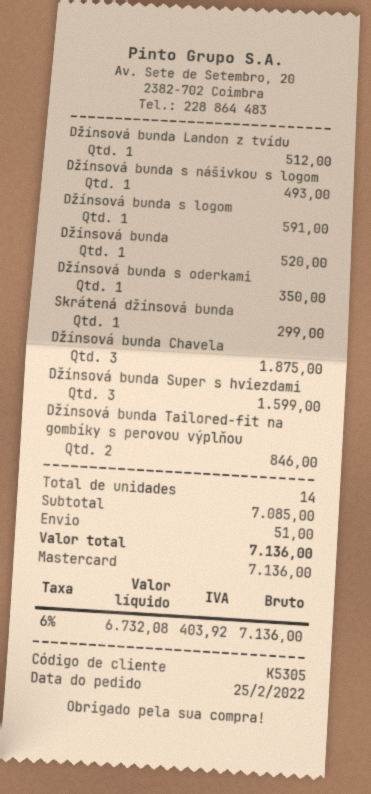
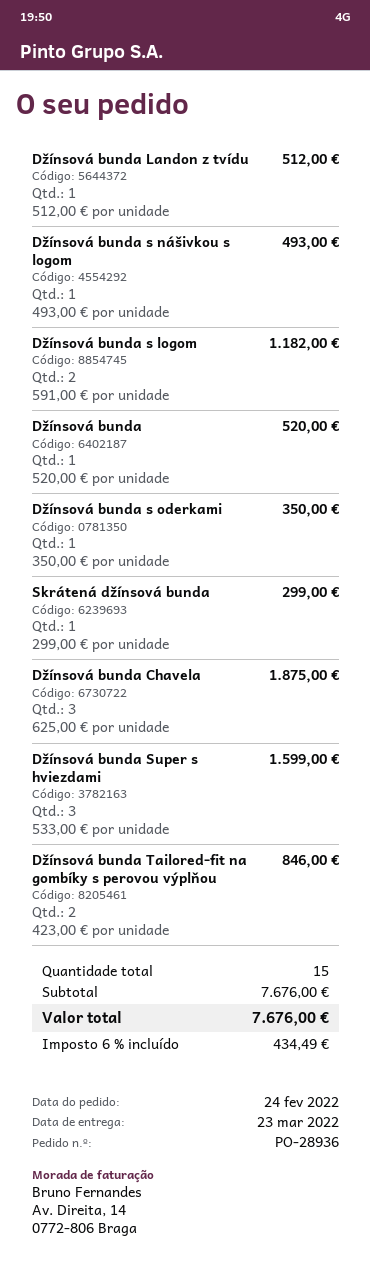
order date: 2022-02-25 -> 2022-02-24
Džínsová bunda s logom: 1 for 591.00 -> 2 for 1182.00
total quantity: 14 -> 15
subtotal: 7085.00 -> 7676.00
shipping: 51.00 -> none
tax: 6% = 403.92 -> 6% = 434.49
total: 7136.00 -> 7676.00

